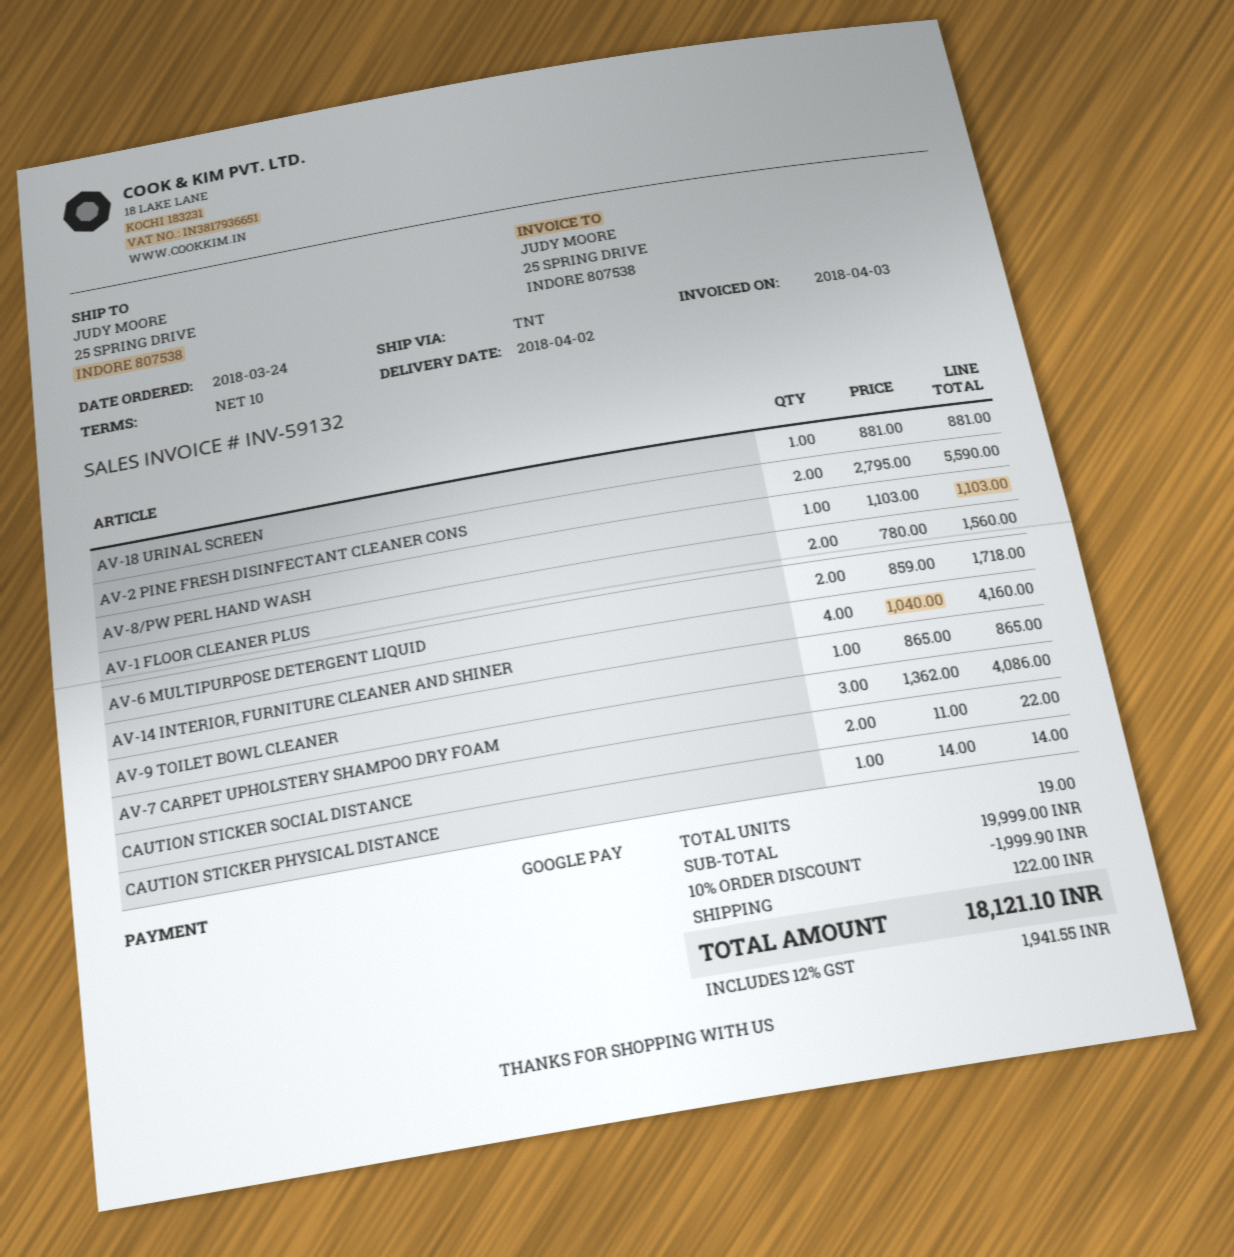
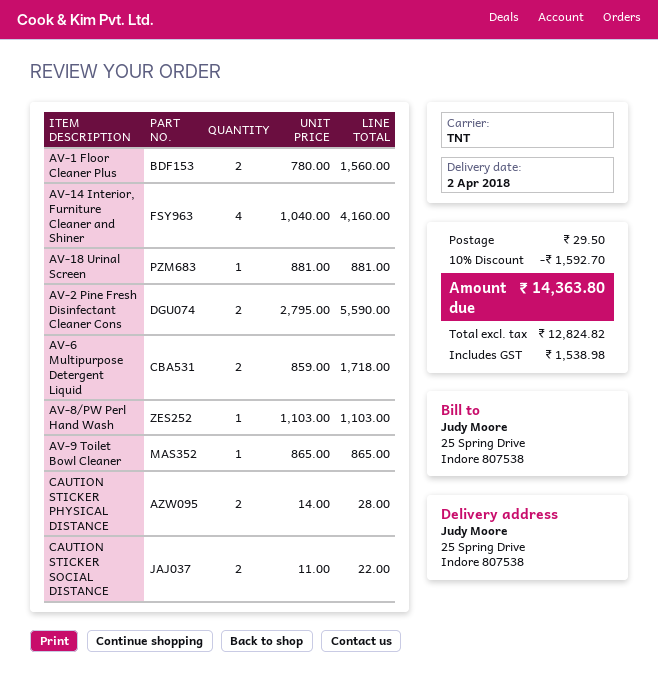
AV-7 CARPET UPHOLSTERY SHAMPOO DRY FOAM: 3 x 1362.00 = 4086.00 -> none
CAUTION STICKER PHYSICAL DISTANCE: 1 x 14.00 = 14.00 -> 2 x 14.00 = 28.00
discount: 10% = 1999.90 -> 10% = 1592.70
shipping: 122.00 -> 29.50
tax: 1941.55 -> 1538.98
total: 18121.10 -> 14363.80

